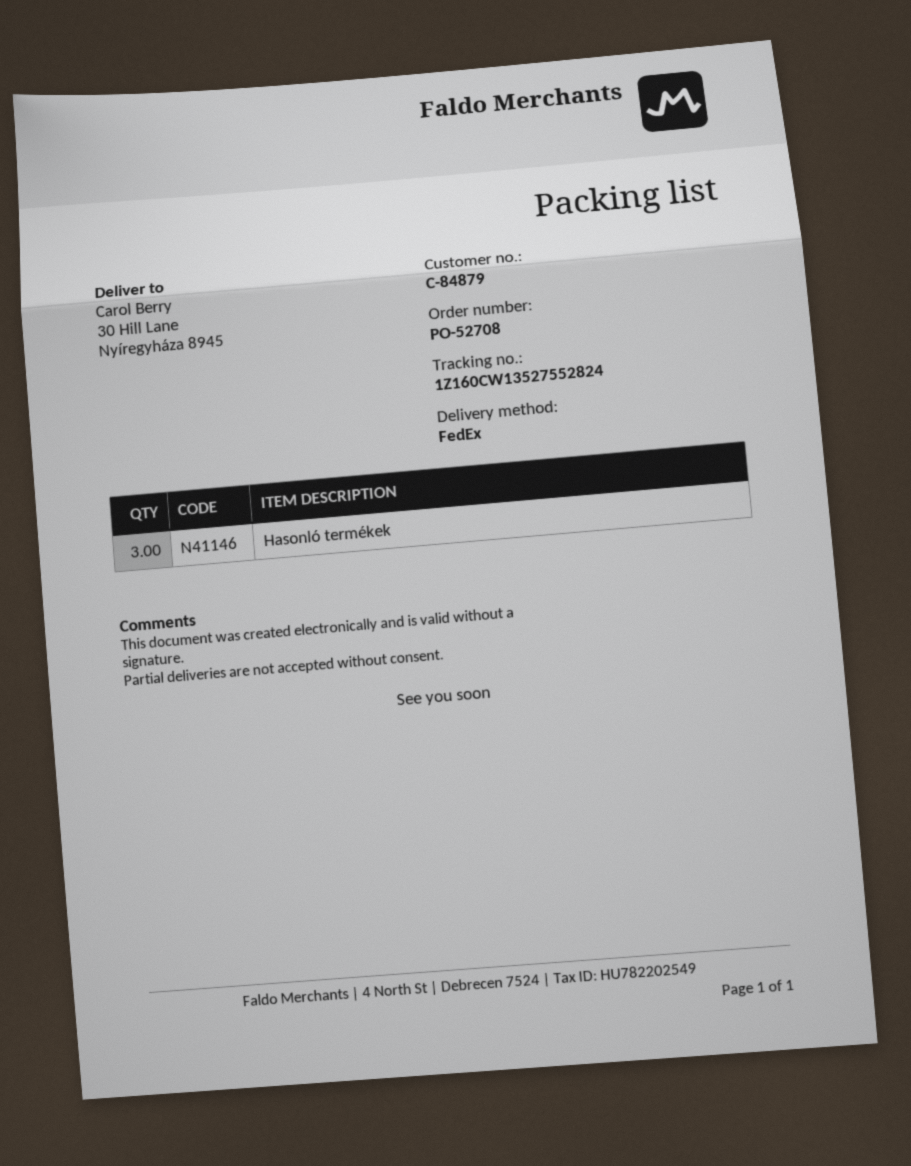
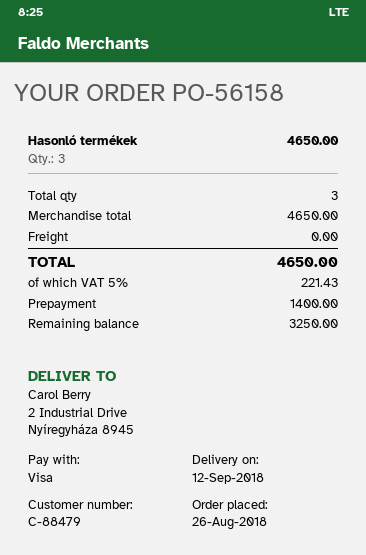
order number: PO-52708 -> PO-56158
customer number: C-84879 -> C-88479
ship to: 30 Hill Lane, Nyíregyháza 8945 -> 2 Industrial Drive, Nyíregyháza 8945

